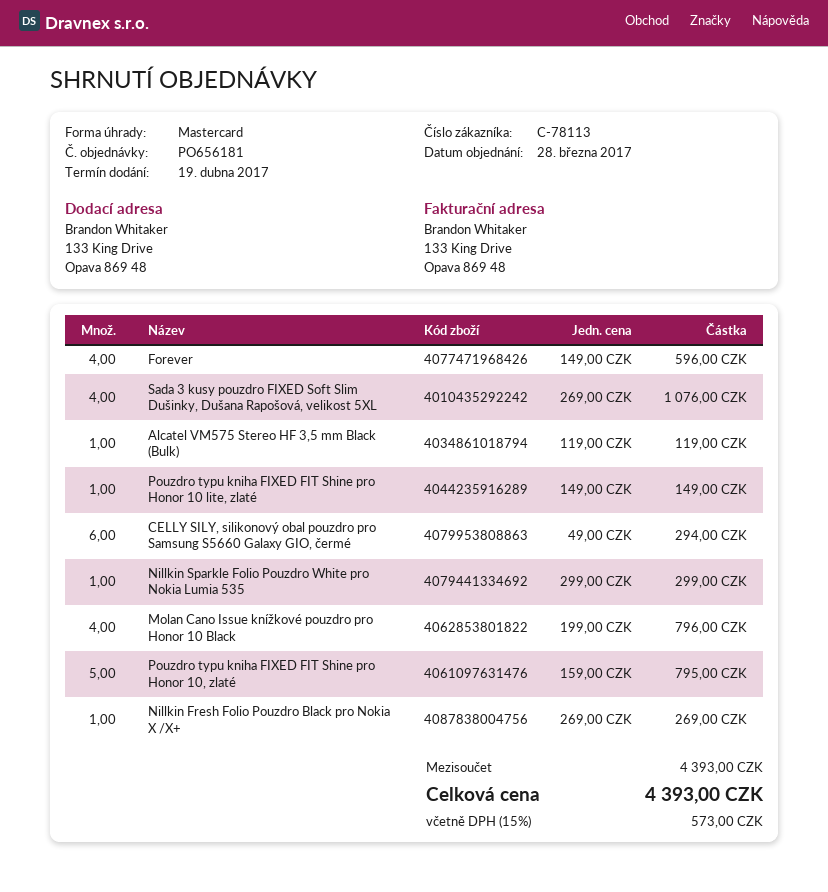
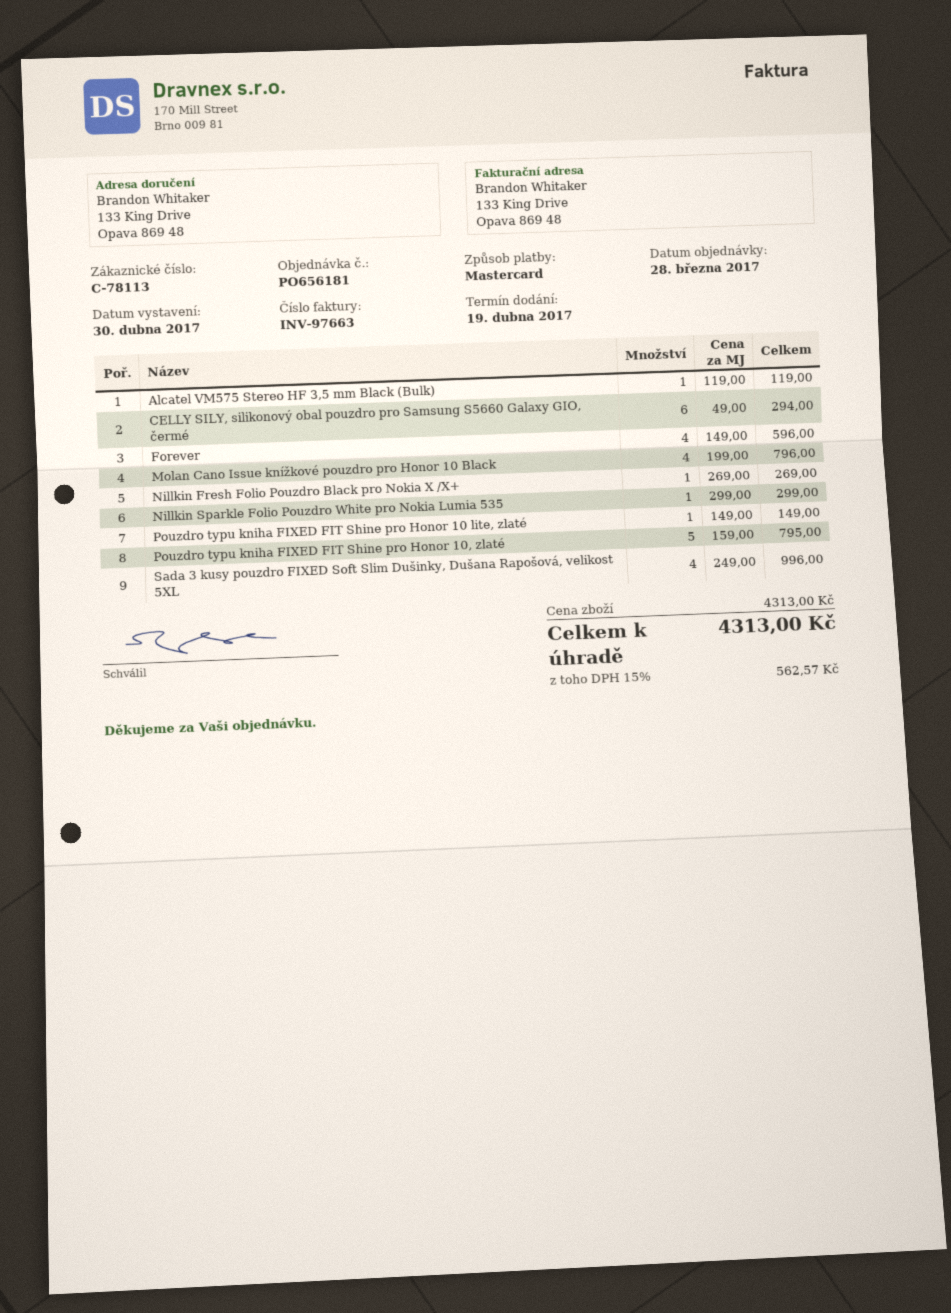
Sada 3 kusy pouzdro FIXED Soft Slim Dušinky, Dušana Rapošová, velikost 5XL: 4 x 269.00 = 1076.00 -> 4 x 249.00 = 996.00
subtotal: 4393.00 -> 4313.00
tax: 15% = 573.00 -> 15% = 562.57
total: 4393.00 -> 4313.00

